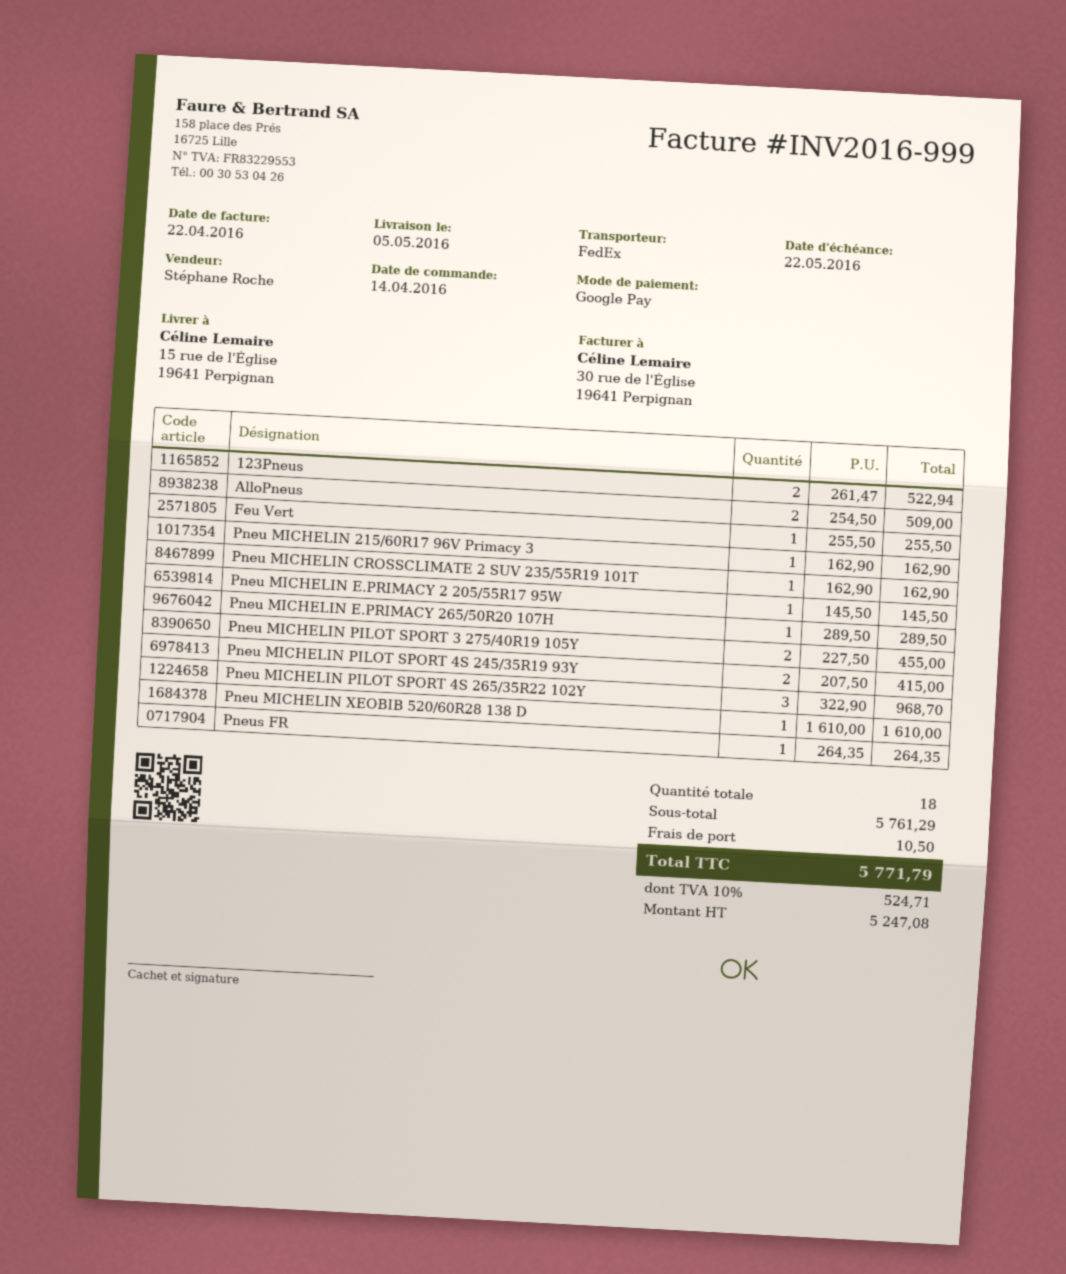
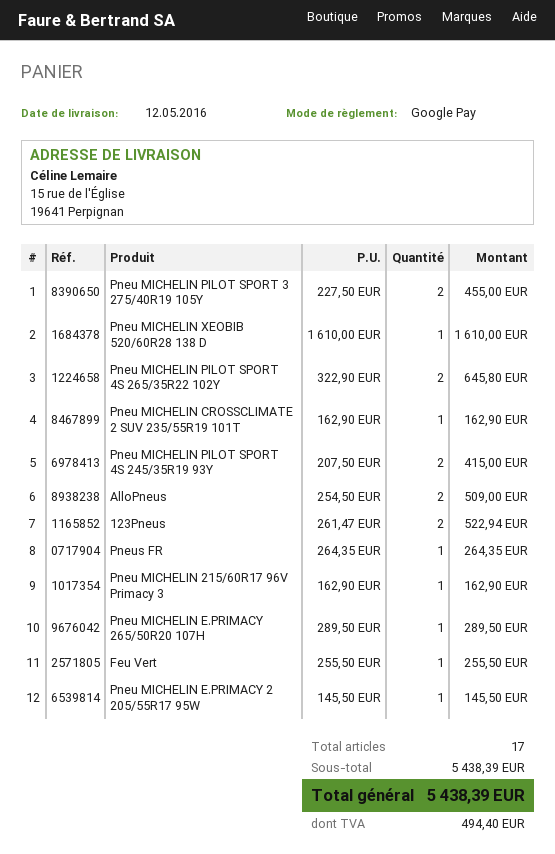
delivery date: 2016-05-05 -> 2016-05-12
Pneu MICHELIN PILOT SPORT 4S 265/35R22 102Y: 3 x 322.90 = 968.70 -> 2 x 322.90 = 645.80
total quantity: 18 -> 17
subtotal: 5761.29 -> 5438.39
shipping: 10.50 -> none
tax: 524.71 -> 494.40
total: 5771.79 -> 5438.39

